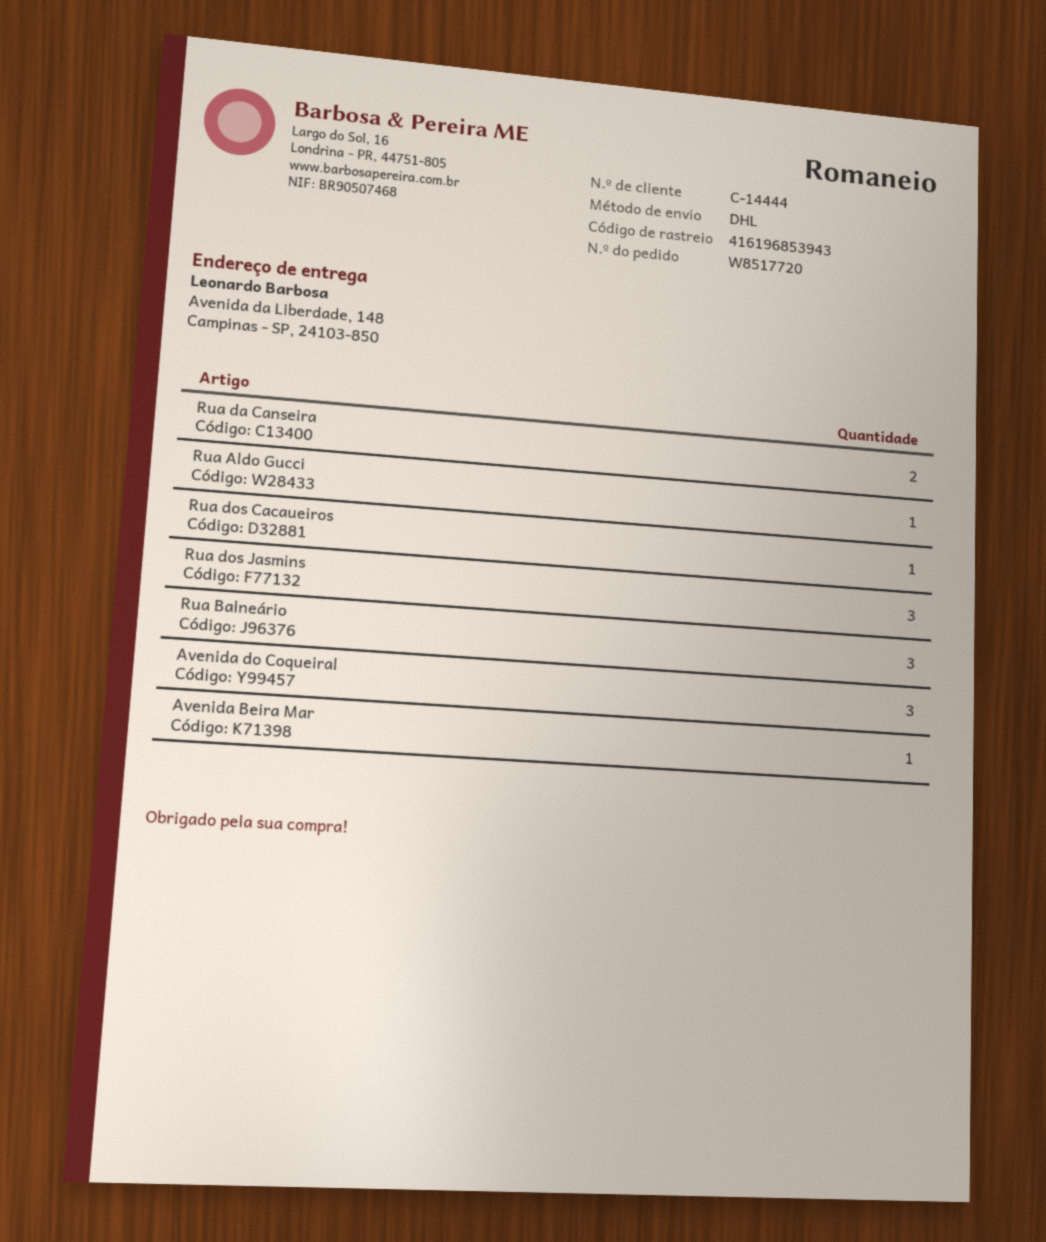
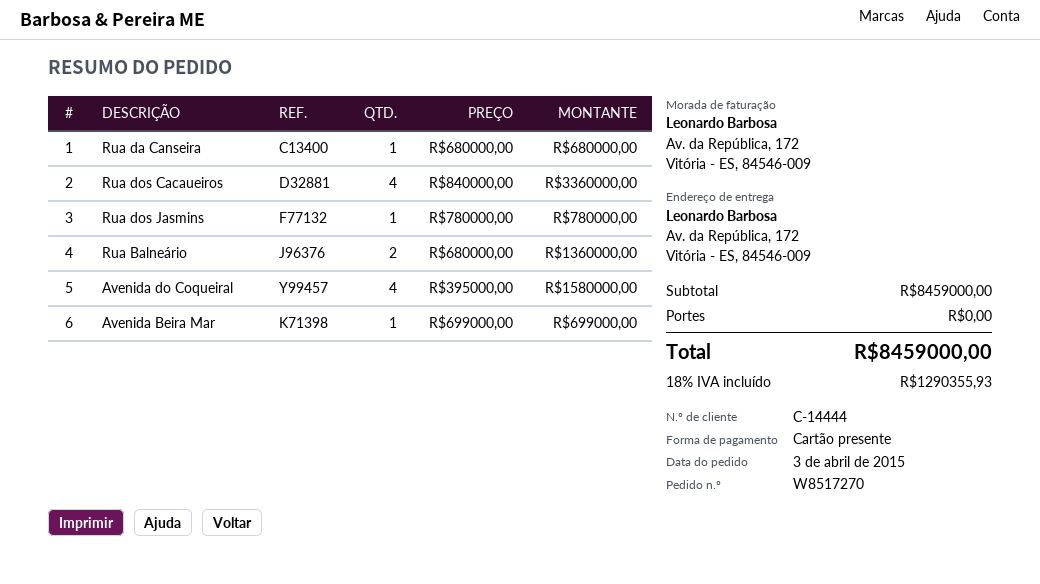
order number: W8517720 -> W8517270
ship to: Avenida da Liberdade, 148, Campinas - SP, 24103-850 -> Av. da República, 172, Vitória - ES, 84546-009
Rua da Canseira: 2 -> 1
Rua Aldo Gucci: 1 -> none
Rua dos Cacaueiros: 1 -> 4
Rua dos Jasmins: 3 -> 1
Rua Balneário: 3 -> 2
Avenida do Coqueiral: 3 -> 4

